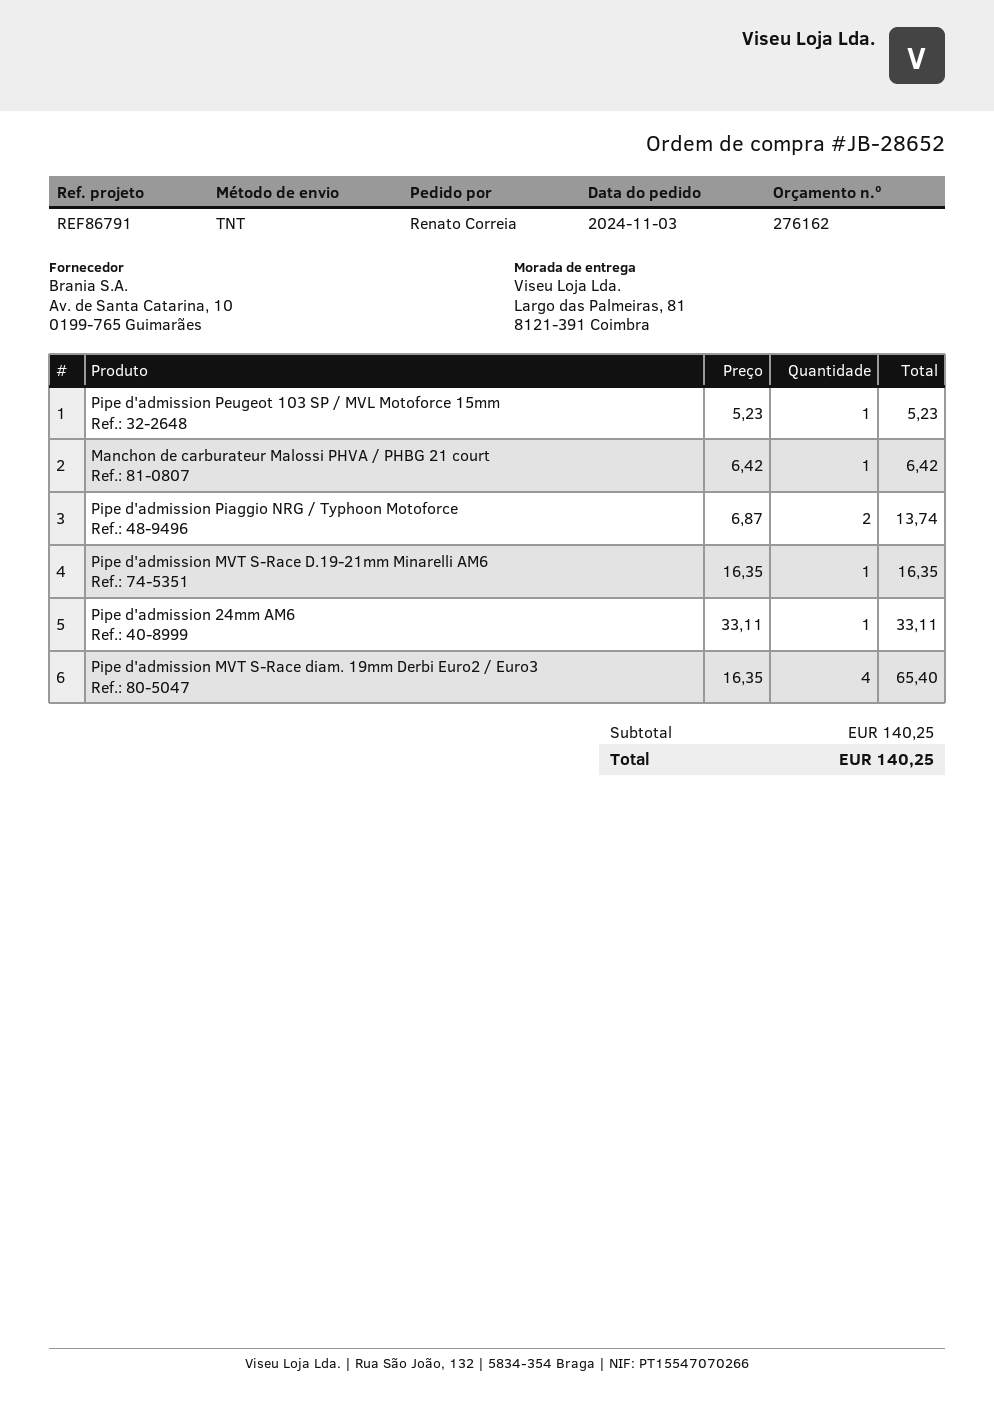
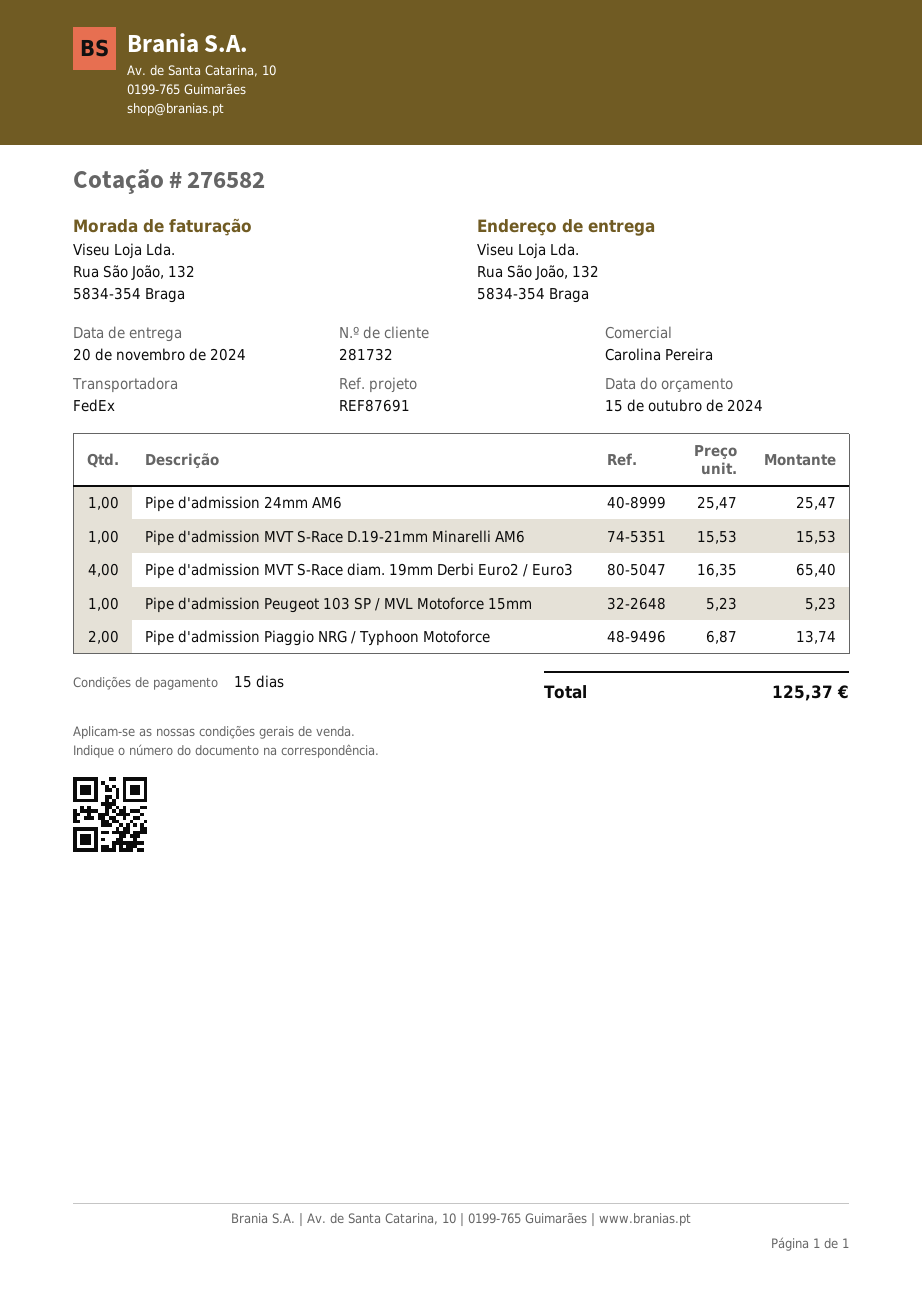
quote number: 276162 -> 276582
reference: REF86791 -> REF87691
shipping method: TNT -> FedEx
ship to: Largo das Palmeiras, 81, 8121-391 Coimbra -> Rua São João, 132, 5834-354 Braga
Manchon de carburateur Malossi PHVA / PHBG 21 court: 1 x 6.42 = 6.42 -> none
Pipe d'admission MVT S-Race D.19-21mm Minarelli AM6: 1 x 16.35 = 16.35 -> 1 x 15.53 = 15.53
Pipe d'admission 24mm AM6: 1 x 33.11 = 33.11 -> 1 x 25.47 = 25.47
total: 140.25 -> 125.37

